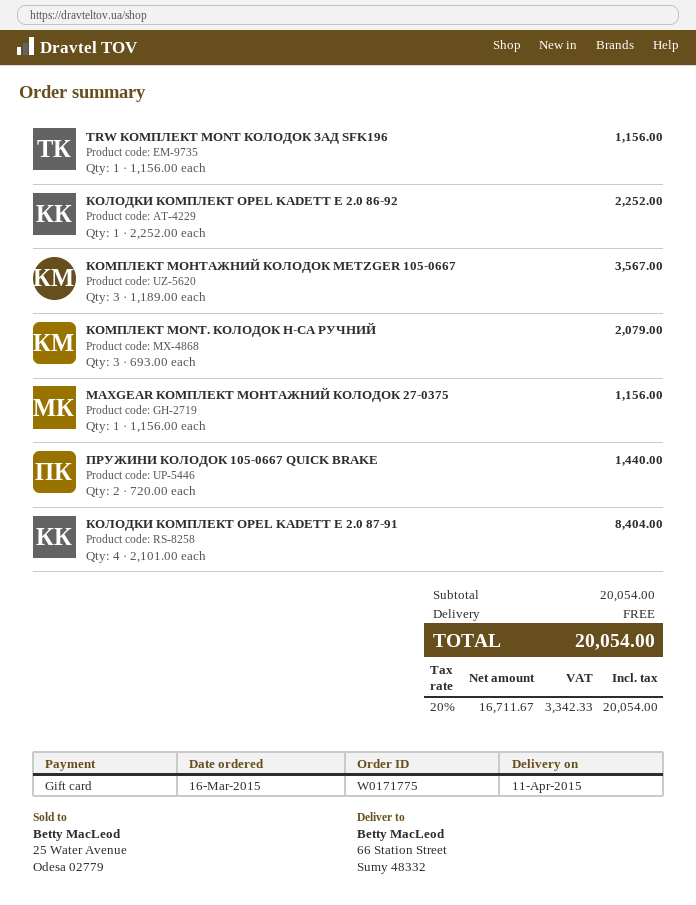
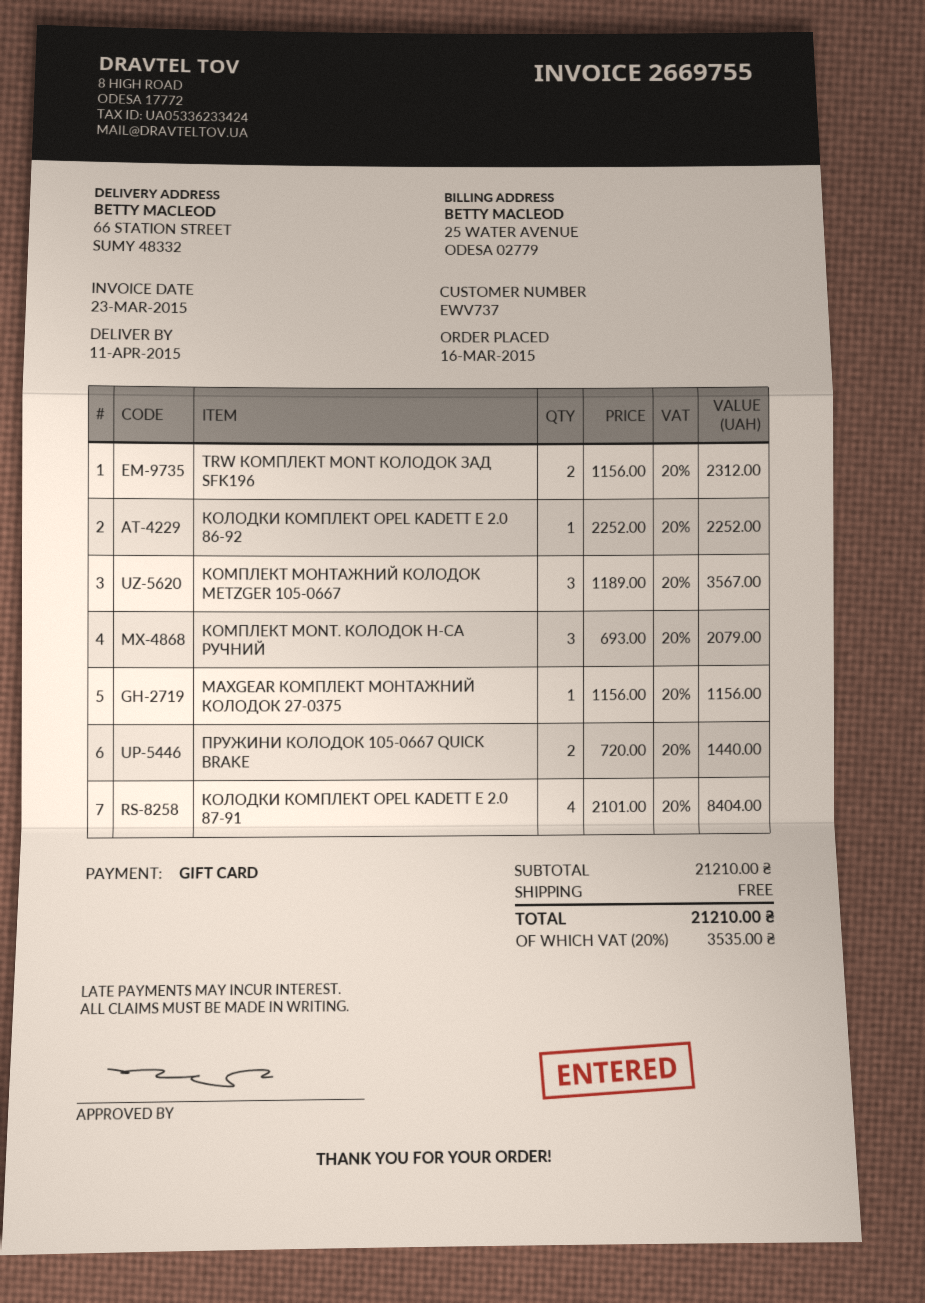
TRW КОМПЛЕКТ MONT КОЛОДОК ЗАД SFK196: 1 x 1156.00 = 1156.00 -> 2 x 1156.00 = 2312.00
subtotal: 20054.00 -> 21210.00
tax: 20% = 3342.33 -> 20% = 3535.00
total: 20054.00 -> 21210.00

